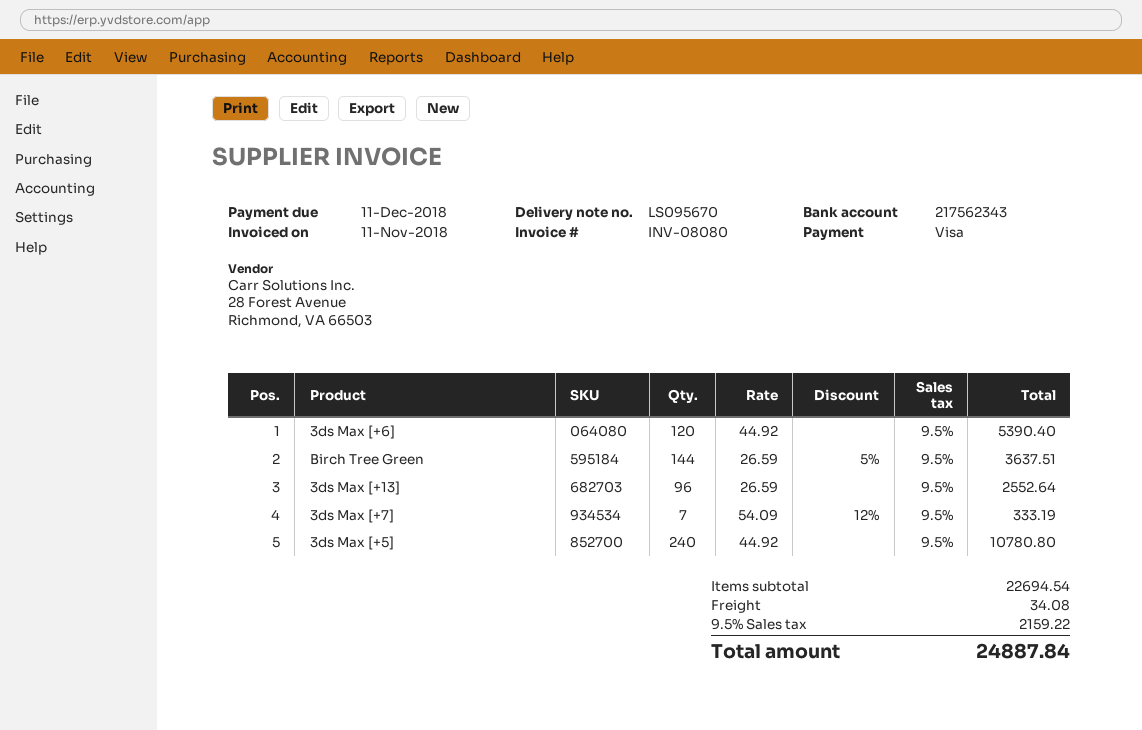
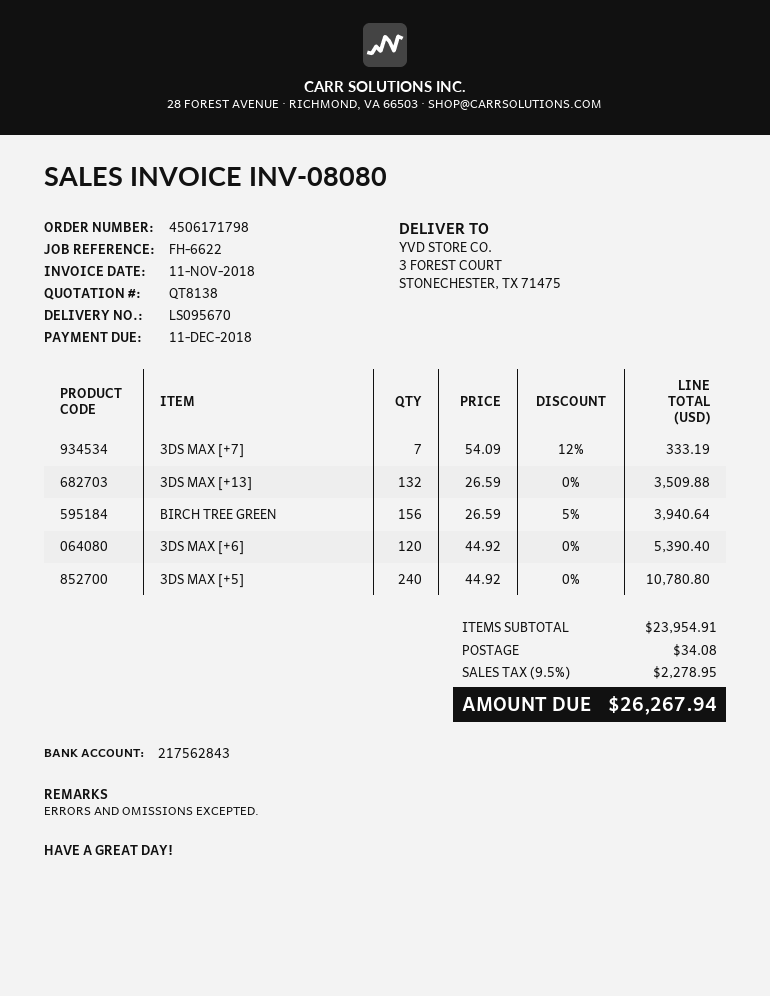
bank account: 217562343 -> 217562843
Birch Tree Green: 144 x 26.59 - 5% = 3637.51 -> 156 x 26.59 - 5% = 3940.64
3ds Max [+13]: 96 x 26.59 = 2552.64 -> 132 x 26.59 = 3509.88
subtotal: 22694.54 -> 23954.91
tax: 9.5% = 2159.22 -> 9.5% = 2278.95
total: 24887.84 -> 26267.94

